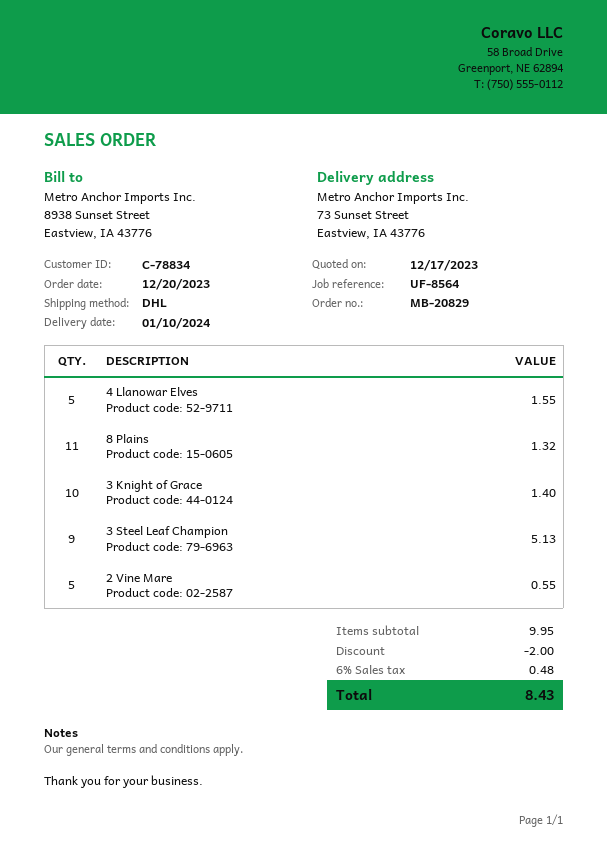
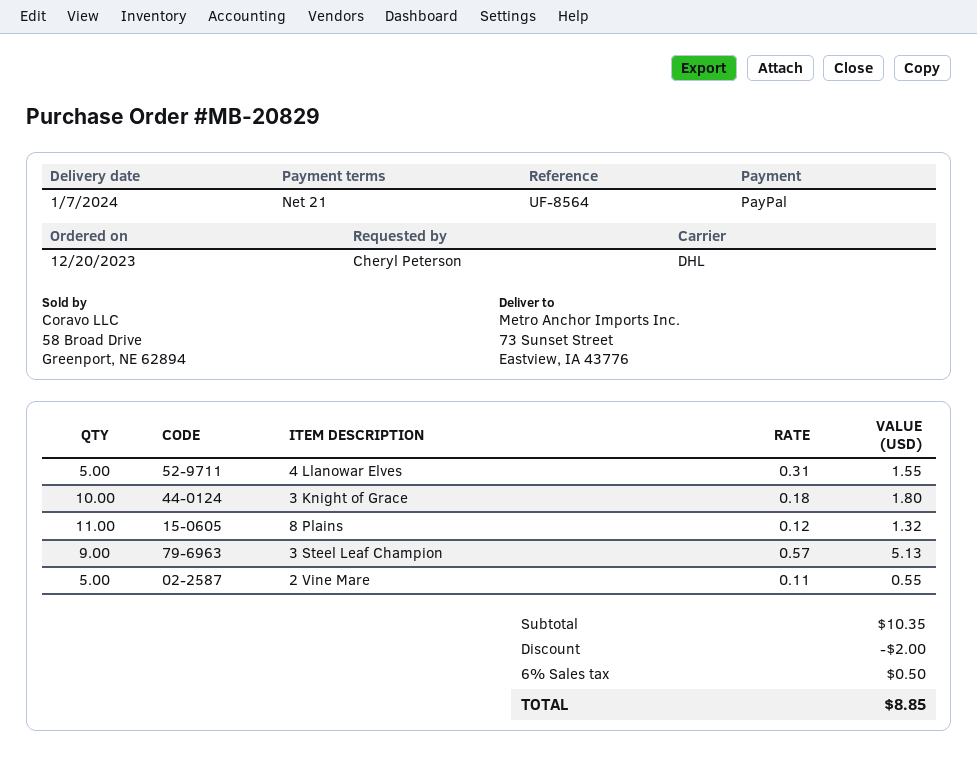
delivery date: 2024-01-10 -> 2024-01-07
3 Knight of Grace: 10 for 1.40 -> 10 for 1.80
subtotal: 9.95 -> 10.35
tax: 6% = 0.48 -> 6% = 0.50
total: 8.43 -> 8.85

